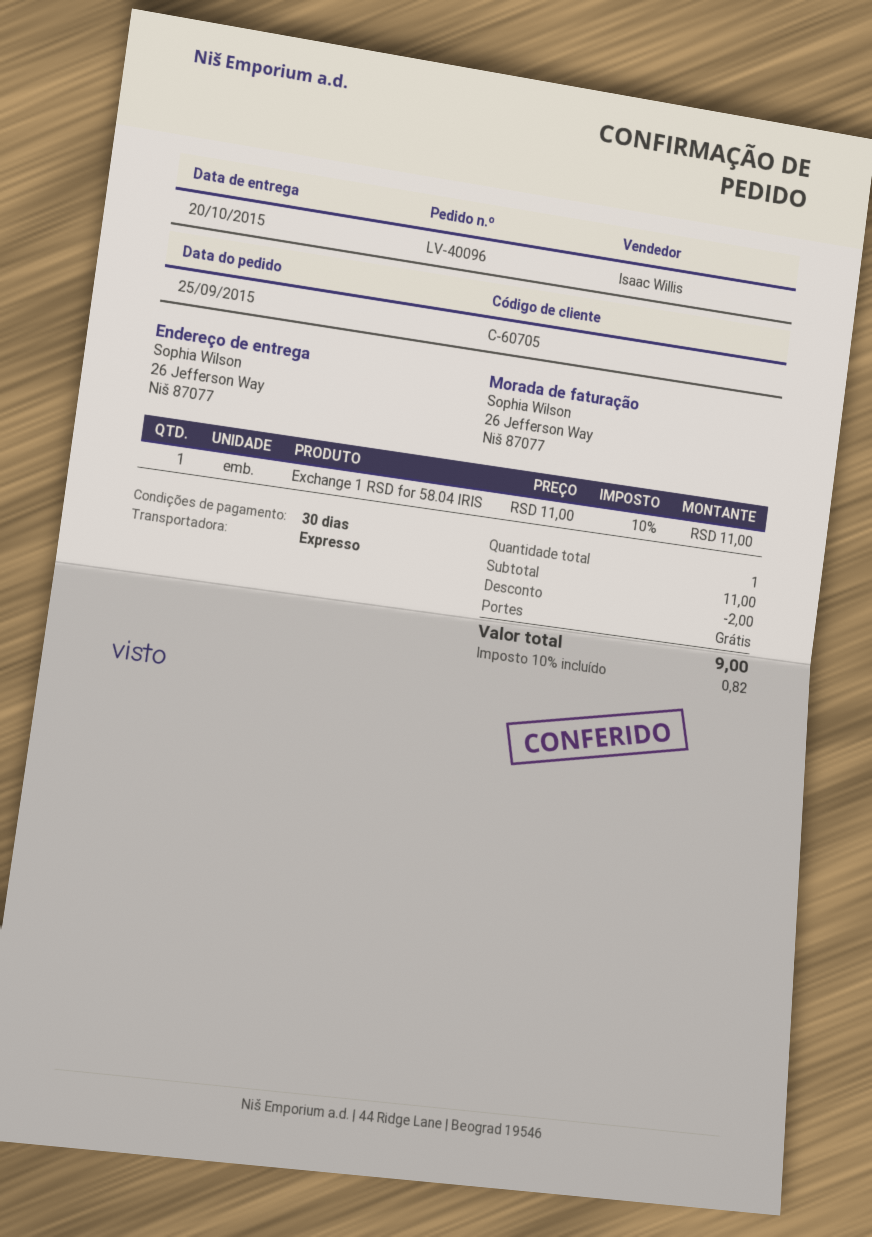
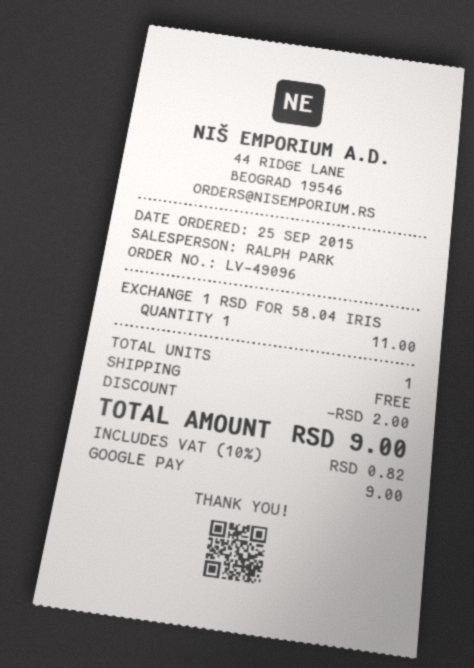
order number: LV-40096 -> LV-49096
sales rep: Isaac Willis -> RALPH PARK

